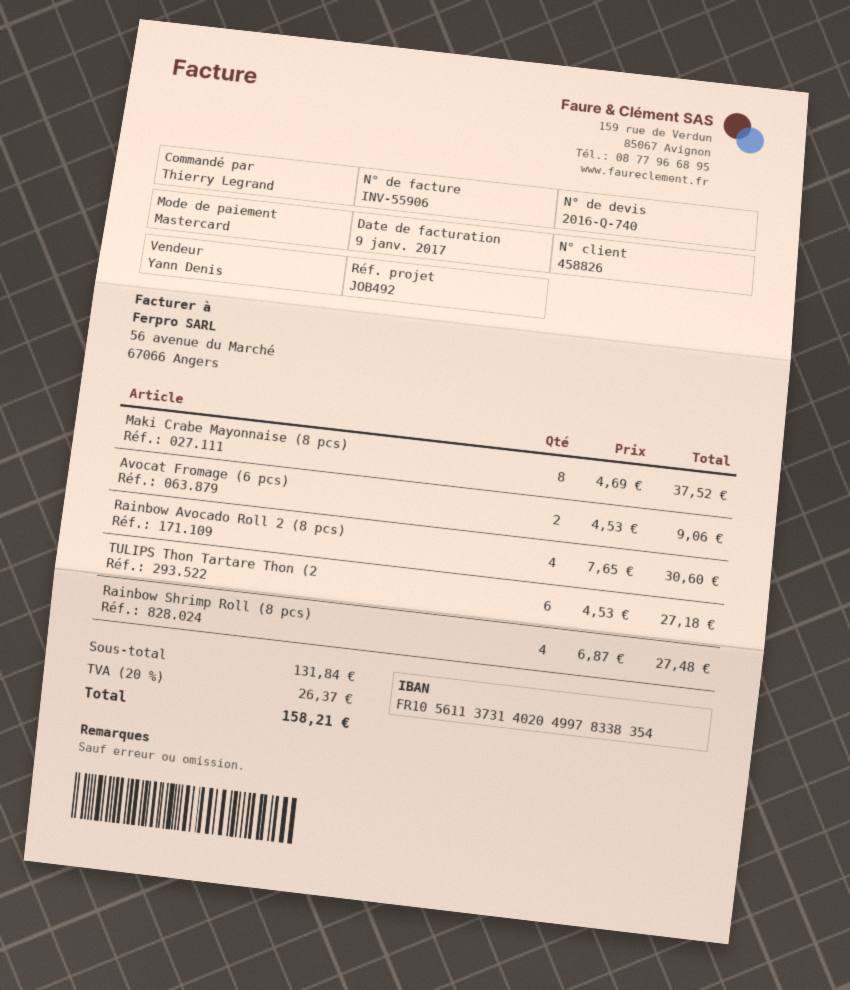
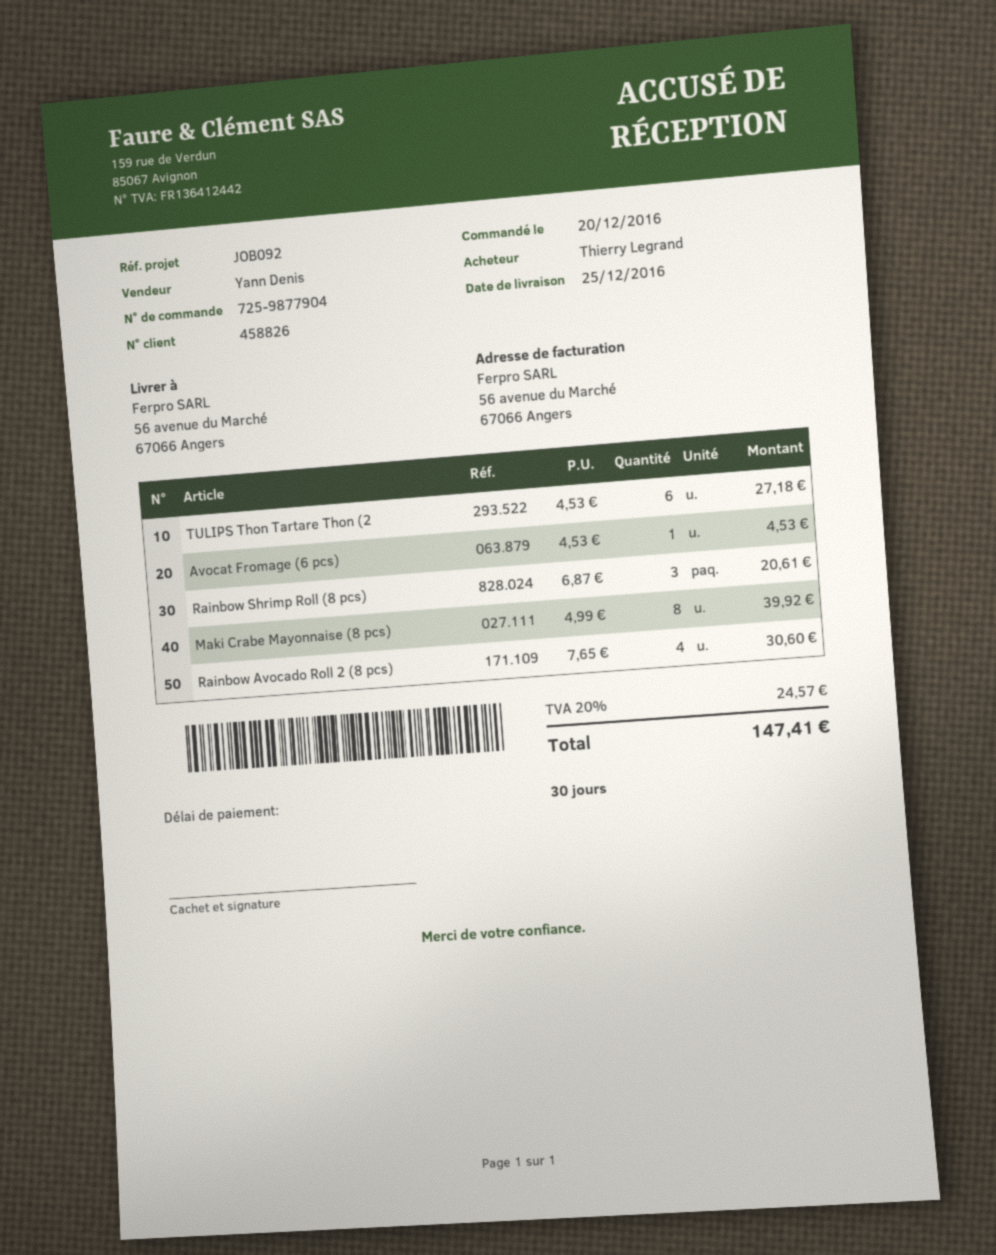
reference: JOB492 -> JOB092
Maki Crabe Mayonnaise (8 pcs): 8 x 4.69 = 37.52 -> 8 x 4.99 = 39.92
Avocat Fromage (6 pcs): 2 x 4.53 = 9.06 -> 1 x 4.53 = 4.53
Rainbow Shrimp Roll (8 pcs): 4 x 6.87 = 27.48 -> 3 x 6.87 = 20.61
tax: 20% = 26.37 -> 20% = 24.57
total: 158.21 -> 147.41

